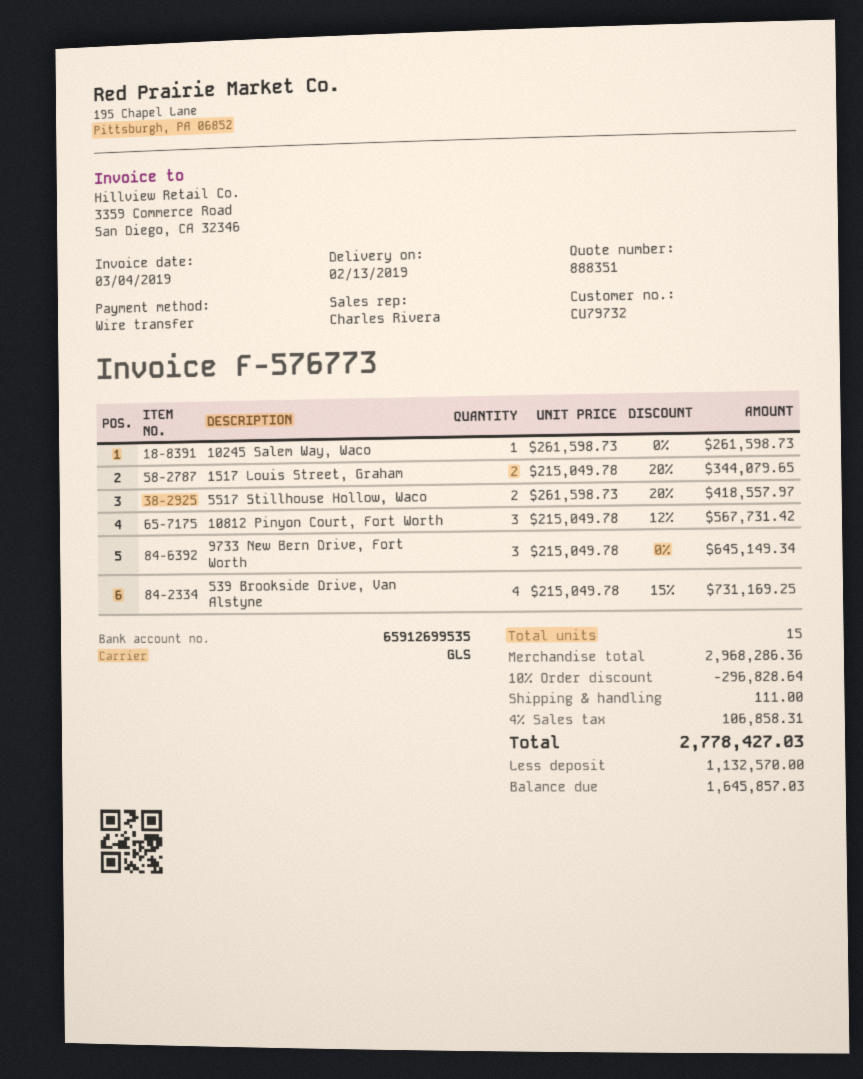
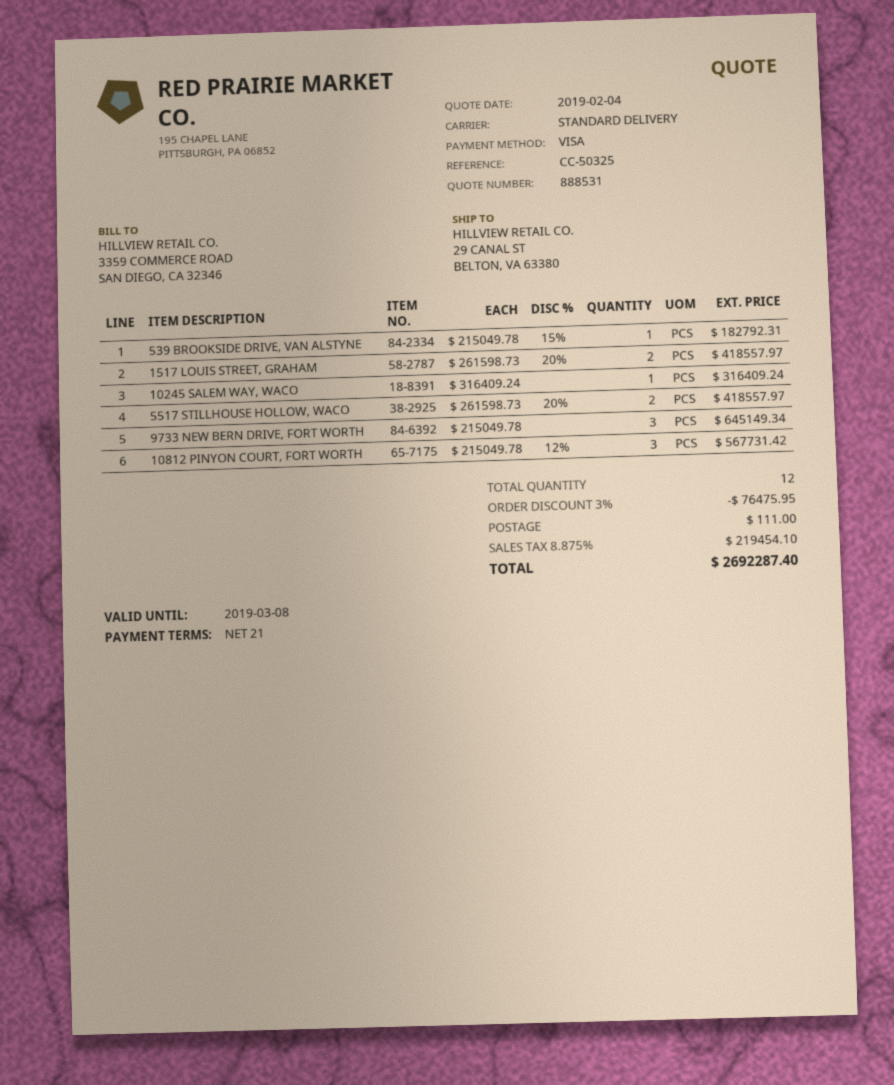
quote number: 888351 -> 888531
payment method: bank transfer -> Visa
shipping method: GLS -> standard
10245 Salem Way, Waco: 1 x 261598.73 = 261598.73 -> 1 x 316409.24 = 316409.24
1517 Louis Street, Graham: 2 x 215049.78 - 20% = 344079.65 -> 2 x 261598.73 - 20% = 418557.97
539 Brookside Drive, Van Alstyne: 4 x 215049.78 - 15% = 731169.25 -> 1 x 215049.78 - 15% = 182792.31
total quantity: 15 -> 12
discount: 10% = 296828.64 -> 3% = 76475.95
tax: 4% = 106858.31 -> 8.875% = 219454.10
total: 2778427.03 -> 2692287.40

